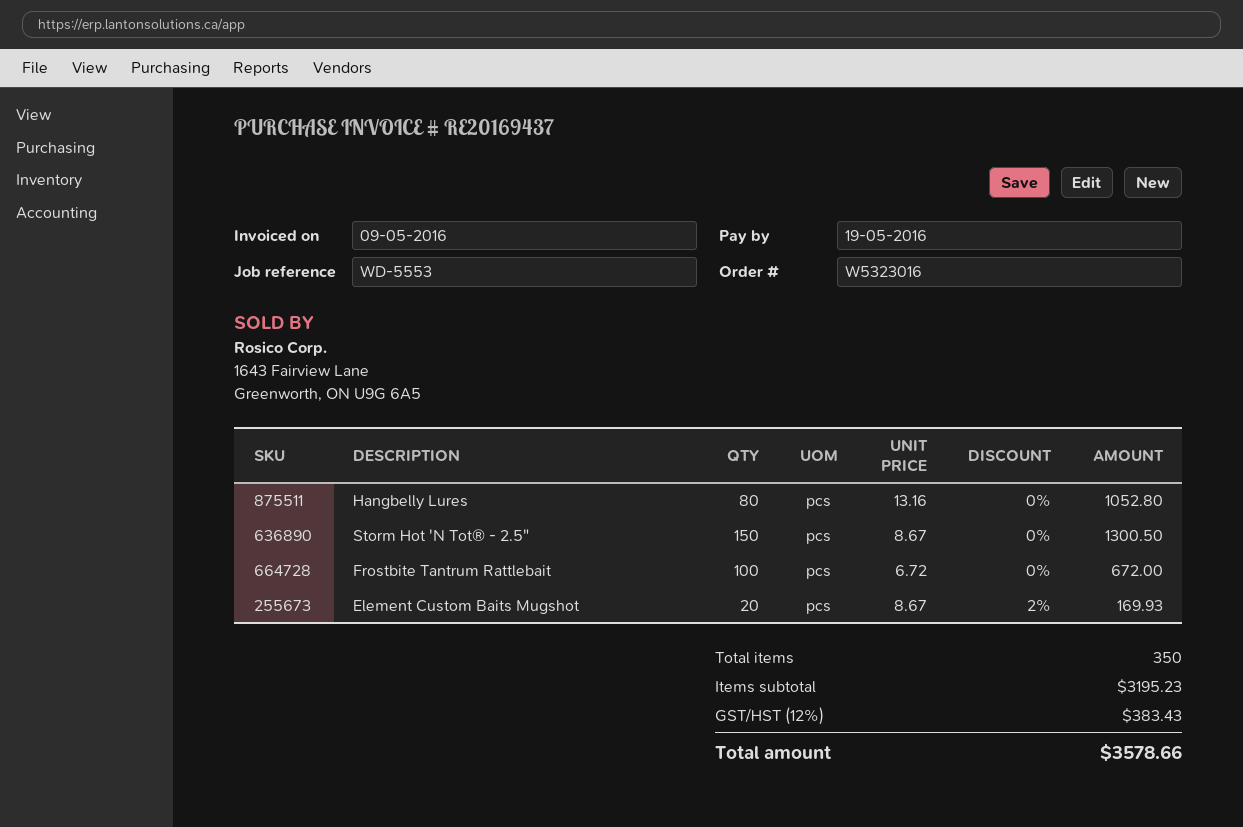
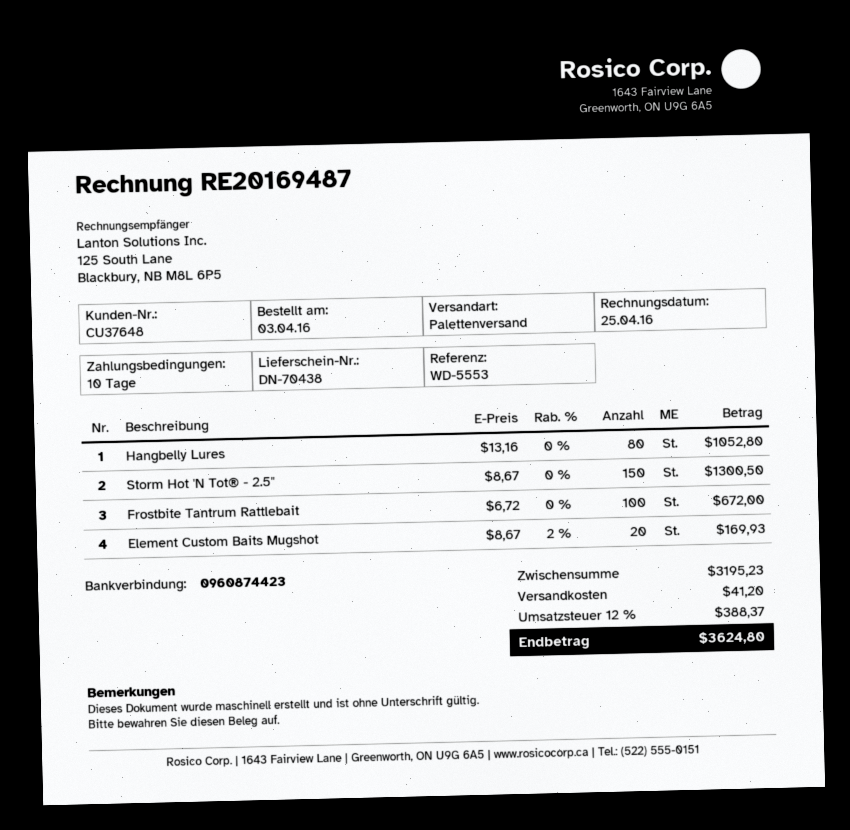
invoice number: RE20169437 -> RE20169487
invoice date: 2016-05-09 -> 2016-04-25
shipping: none -> 41.20
tax: 12% = 383.43 -> 12% = 388.37
total: 3578.66 -> 3624.80

